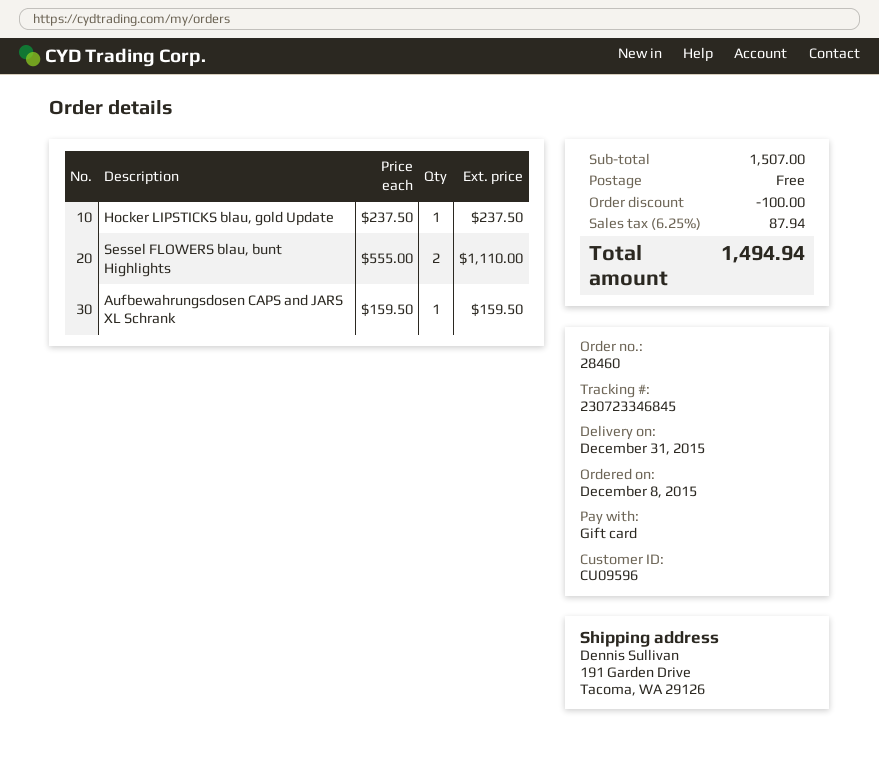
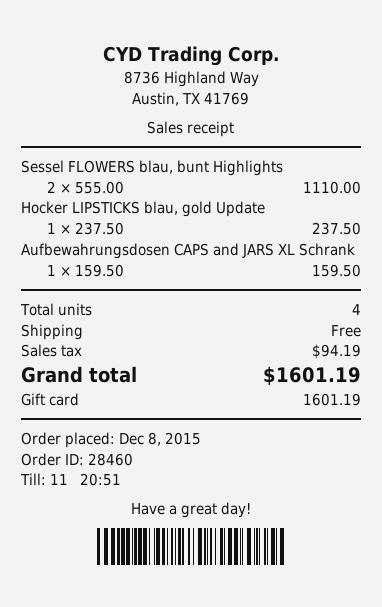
discount: 100.00 -> none
tax: 87.94 -> 94.19
total: 1494.94 -> 1601.19

